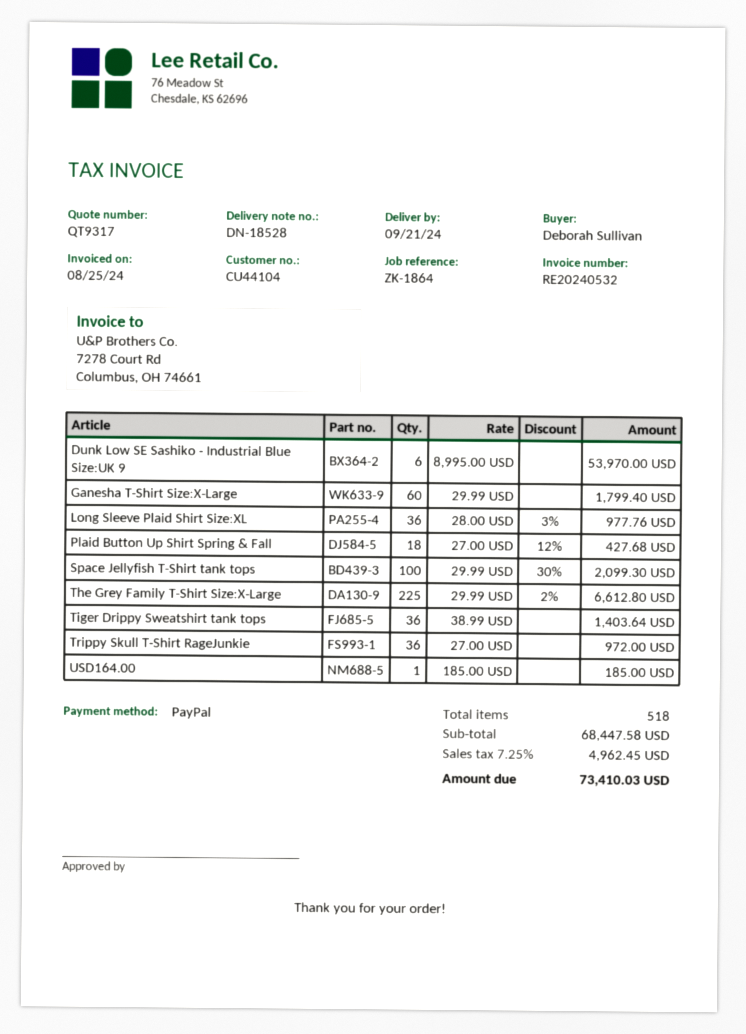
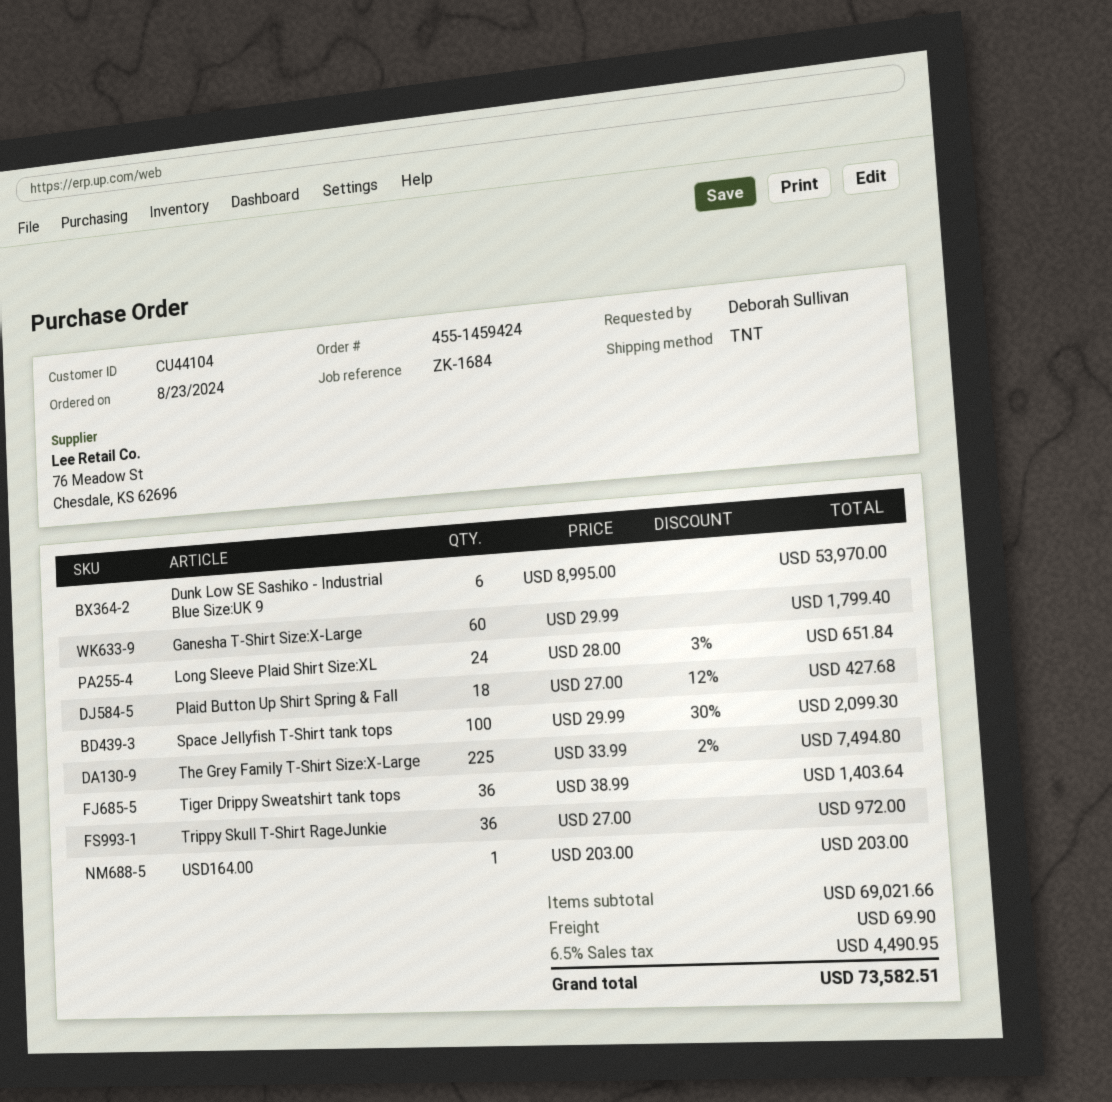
reference: ZK-1864 -> ZK-1684
Long Sleeve Plaid Shirt Size:XL: 36 x 28.00 - 3% = 977.76 -> 24 x 28.00 - 3% = 651.84
The Grey Family T-Shirt Size:X-Large: 225 x 29.99 - 2% = 6612.80 -> 225 x 33.99 - 2% = 7494.80
USD164.00: 1 x 185.00 = 185.00 -> 1 x 203.00 = 203.00
subtotal: 68447.58 -> 69021.66
shipping: none -> 69.90
tax: 7.25% = 4962.45 -> 6.5% = 4490.95
total: 73410.03 -> 73582.51

